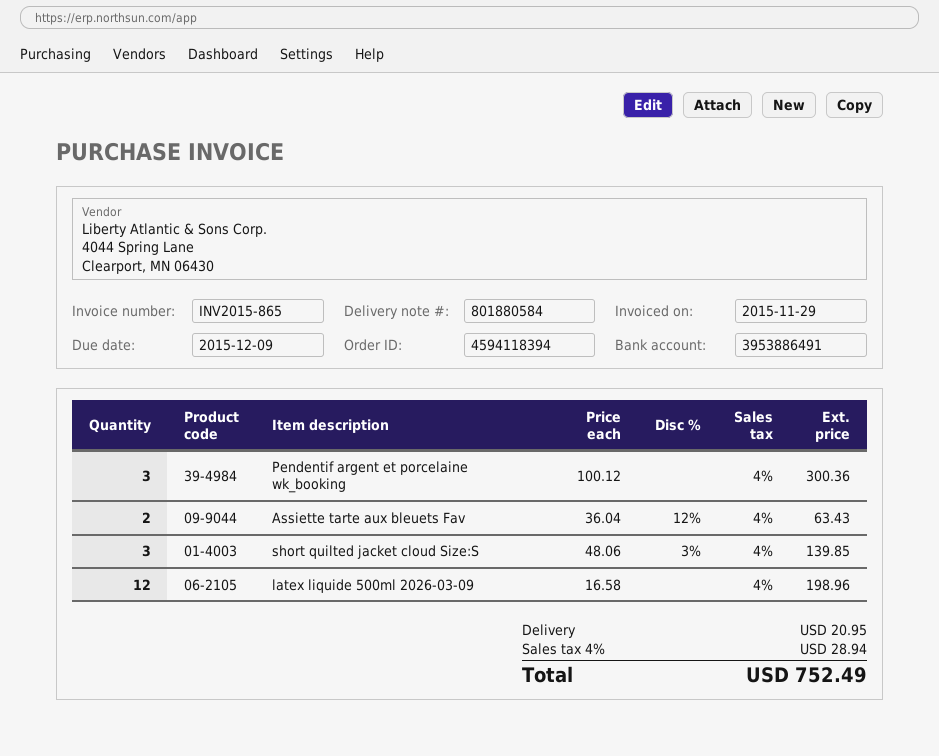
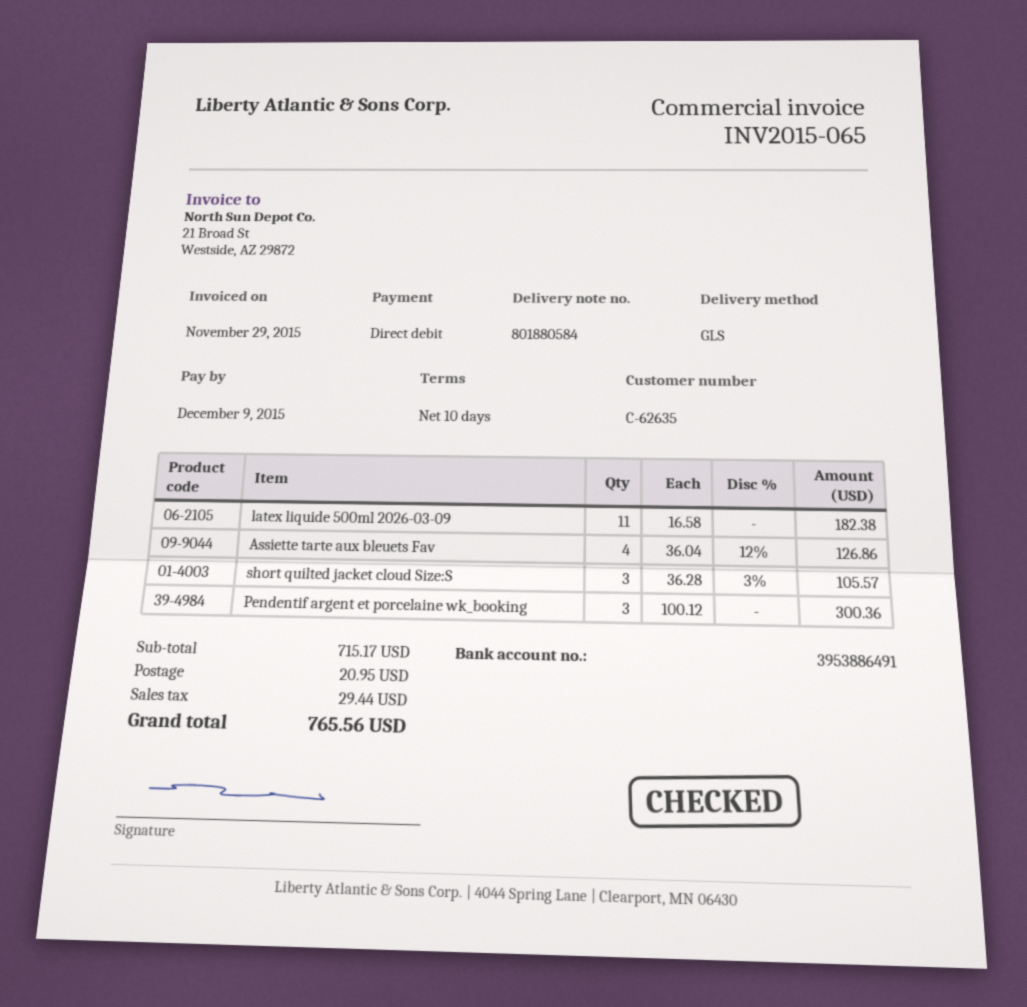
invoice number: INV2015-865 -> INV2015-065
Assiette tarte aux bleuets Fav: 2 x 36.04 - 12% = 63.43 -> 4 x 36.04 - 12% = 126.86
short quilted jacket cloud Size:S: 3 x 48.06 - 3% = 139.85 -> 3 x 36.28 - 3% = 105.57
latex liquide 500ml 2026-03-09: 12 x 16.58 = 198.96 -> 11 x 16.58 = 182.38
tax: 28.94 -> 29.44
total: 752.49 -> 765.56

